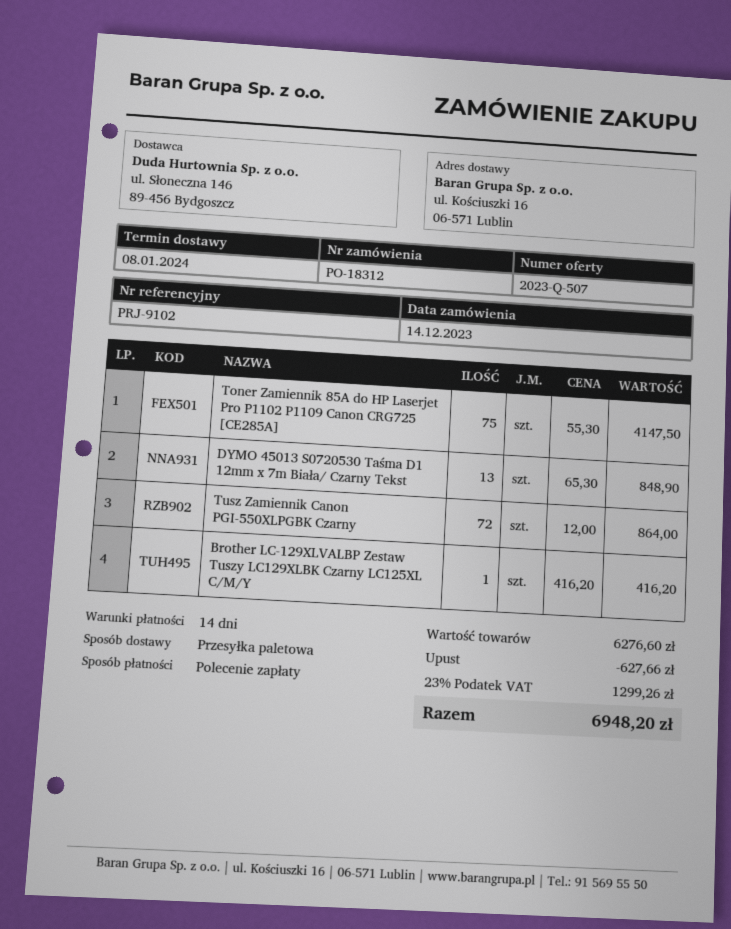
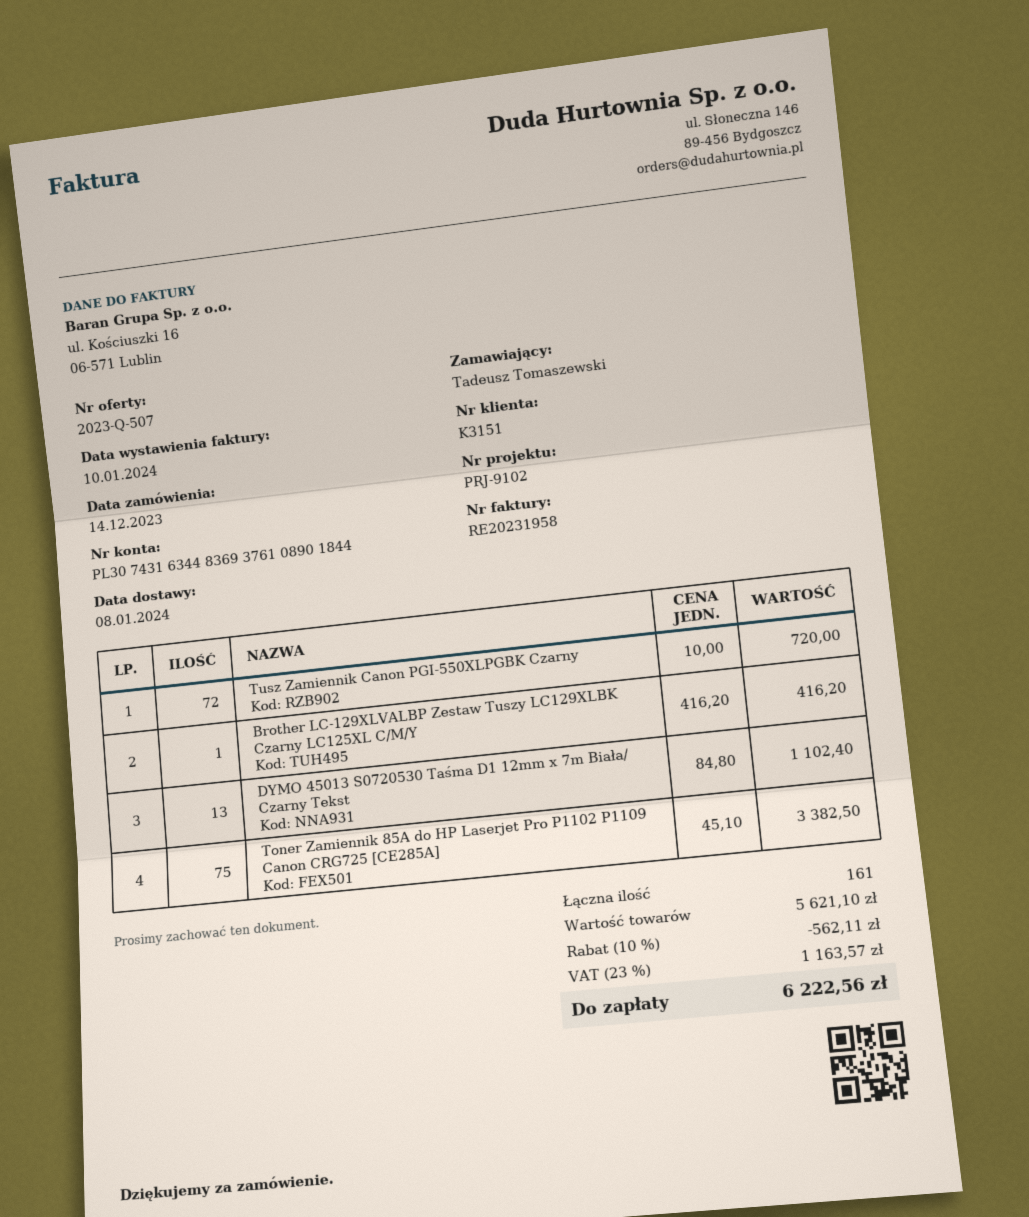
Toner Zamiennik 85A do HP Laserjet Pro P1102 P1109 Canon CRG725 [CE285A]: 75 x 55.30 = 4147.50 -> 75 x 45.10 = 3382.50
DYMO 45013 S0720530 Taśma D1 12mm x 7m Biała/ Czarny Tekst: 13 x 65.30 = 848.90 -> 13 x 84.80 = 1102.40
Tusz Zamiennik Canon PGI-550XLPGBK Czarny: 72 x 12.00 = 864.00 -> 72 x 10.00 = 720.00
subtotal: 6276.60 -> 5621.10
discount: 627.66 -> 562.11
tax: 23% = 1299.26 -> 23% = 1163.57
total: 6948.20 -> 6222.56

